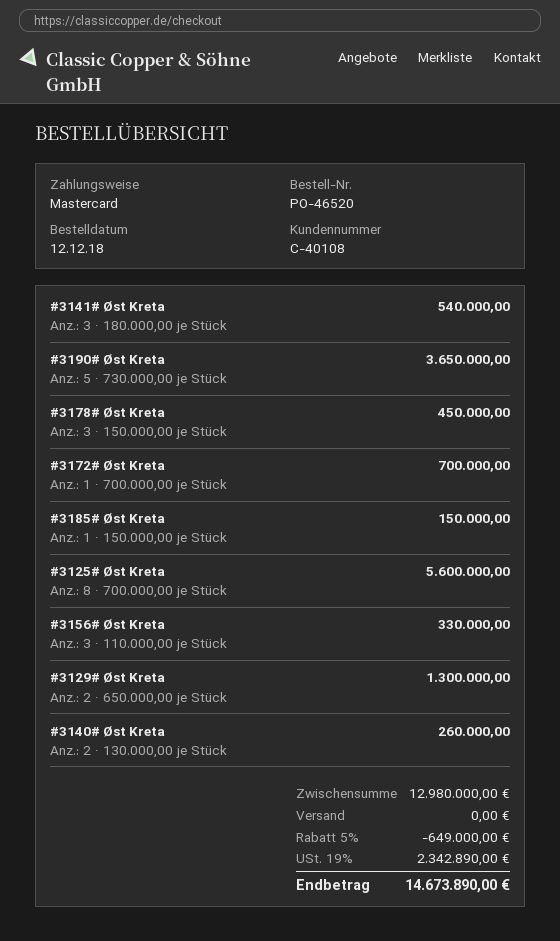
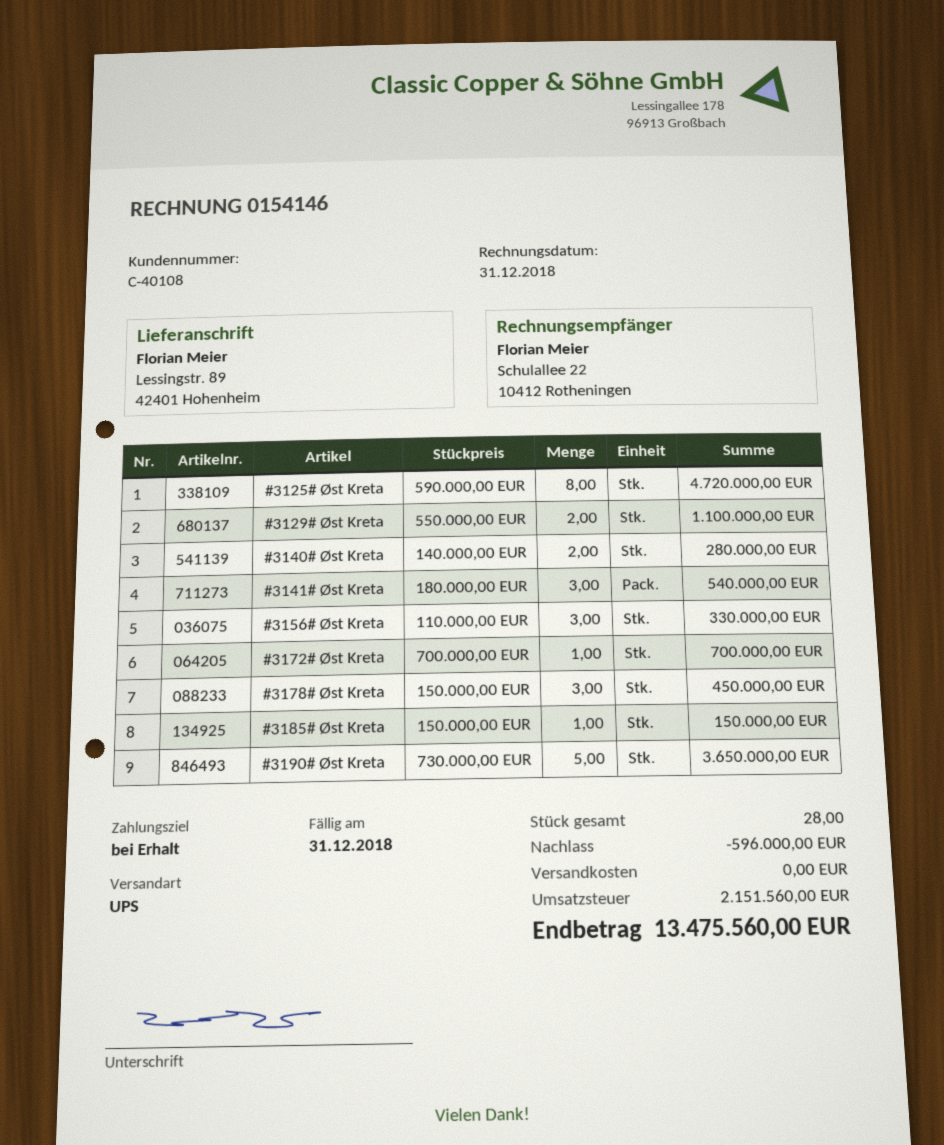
#3125# Øst Kreta: 8 x 700000.00 = 5600000.00 -> 8 x 590000.00 = 4720000.00
#3129# Øst Kreta: 2 x 650000.00 = 1300000.00 -> 2 x 550000.00 = 1100000.00
#3140# Øst Kreta: 2 x 130000.00 = 260000.00 -> 2 x 140000.00 = 280000.00
discount: 649000.00 -> 596000.00
tax: 2342890.00 -> 2151560.00
total: 14673890.00 -> 13475560.00

